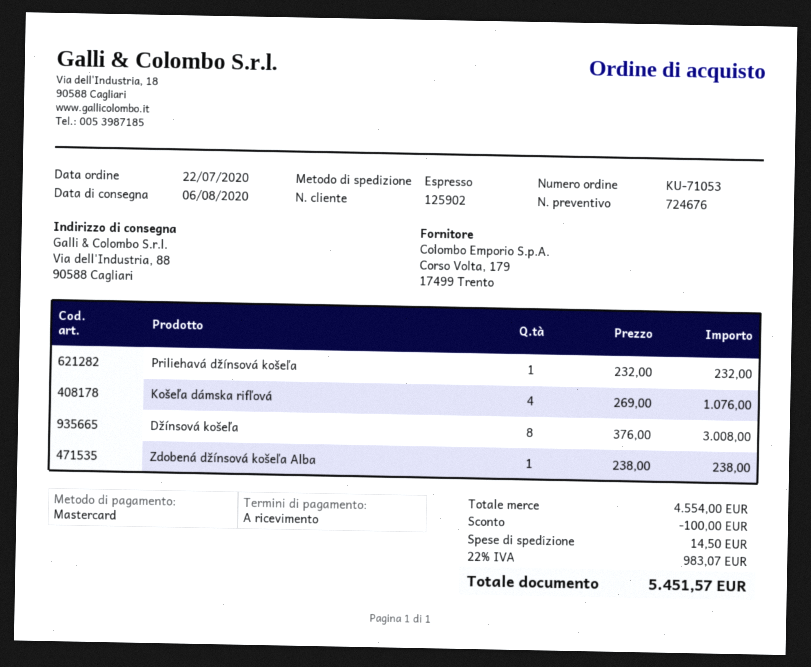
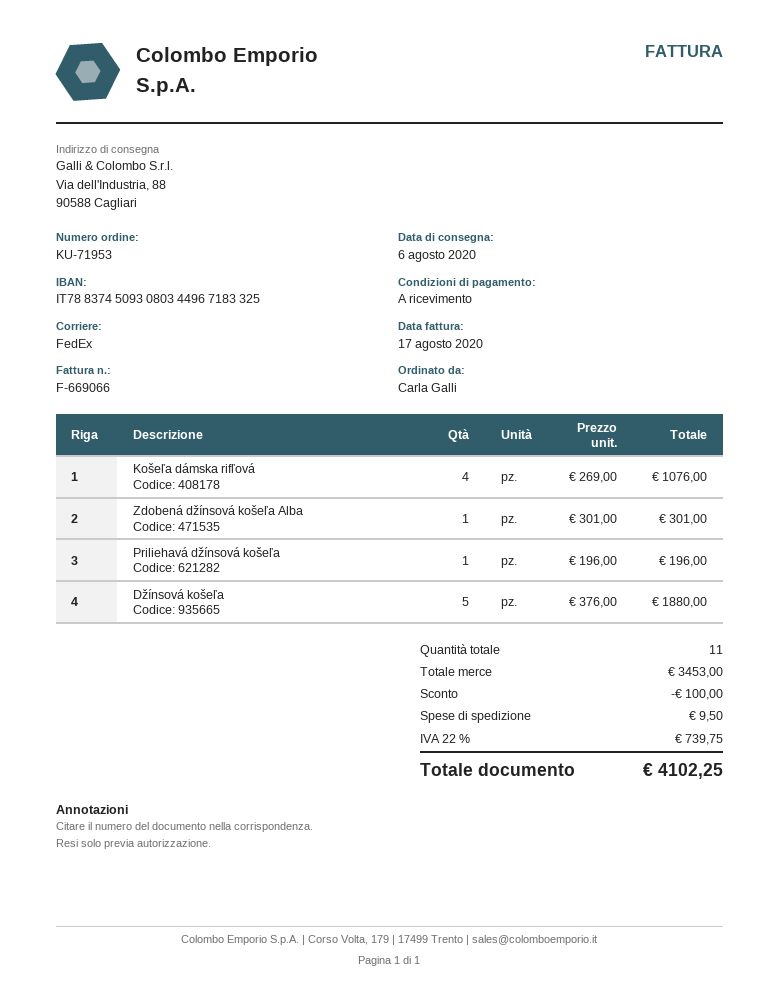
order number: KU-71053 -> KU-71953
shipping method: express -> FedEx
Priliehavá džínsová košeľa: 1 x 232.00 = 232.00 -> 1 x 196.00 = 196.00
Džínsová košeľa: 8 x 376.00 = 3008.00 -> 5 x 376.00 = 1880.00
Zdobená džínsová košeľa Alba: 1 x 238.00 = 238.00 -> 1 x 301.00 = 301.00
subtotal: 4554.00 -> 3453.00
shipping: 14.50 -> 9.50
tax: 22% = 983.07 -> 22% = 739.75
total: 5451.57 -> 4102.25

